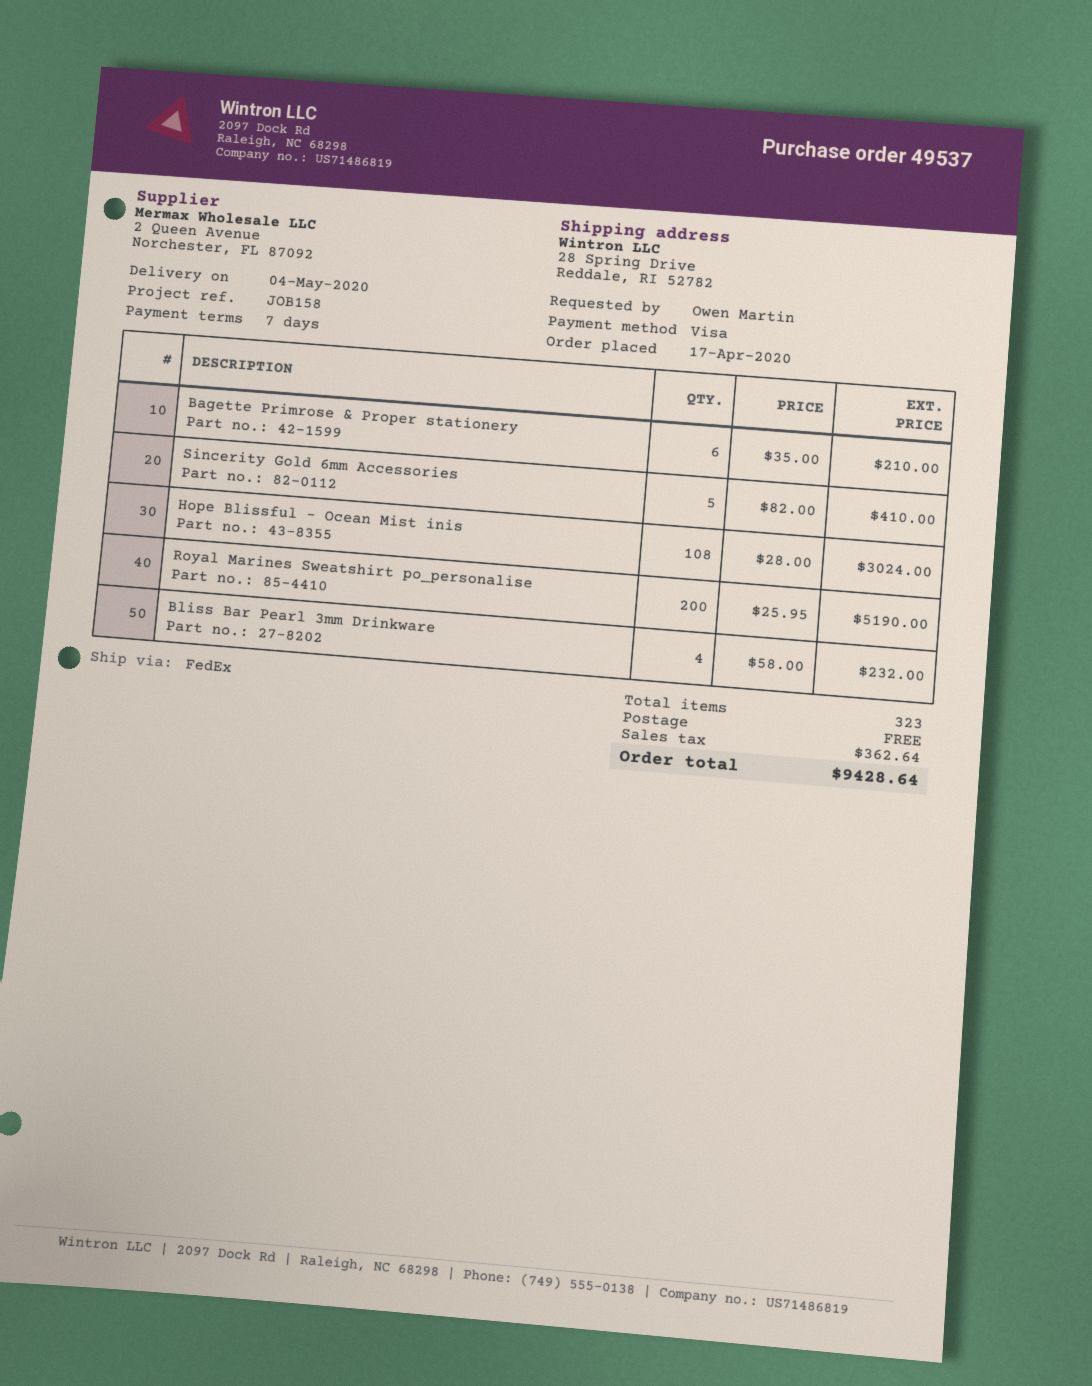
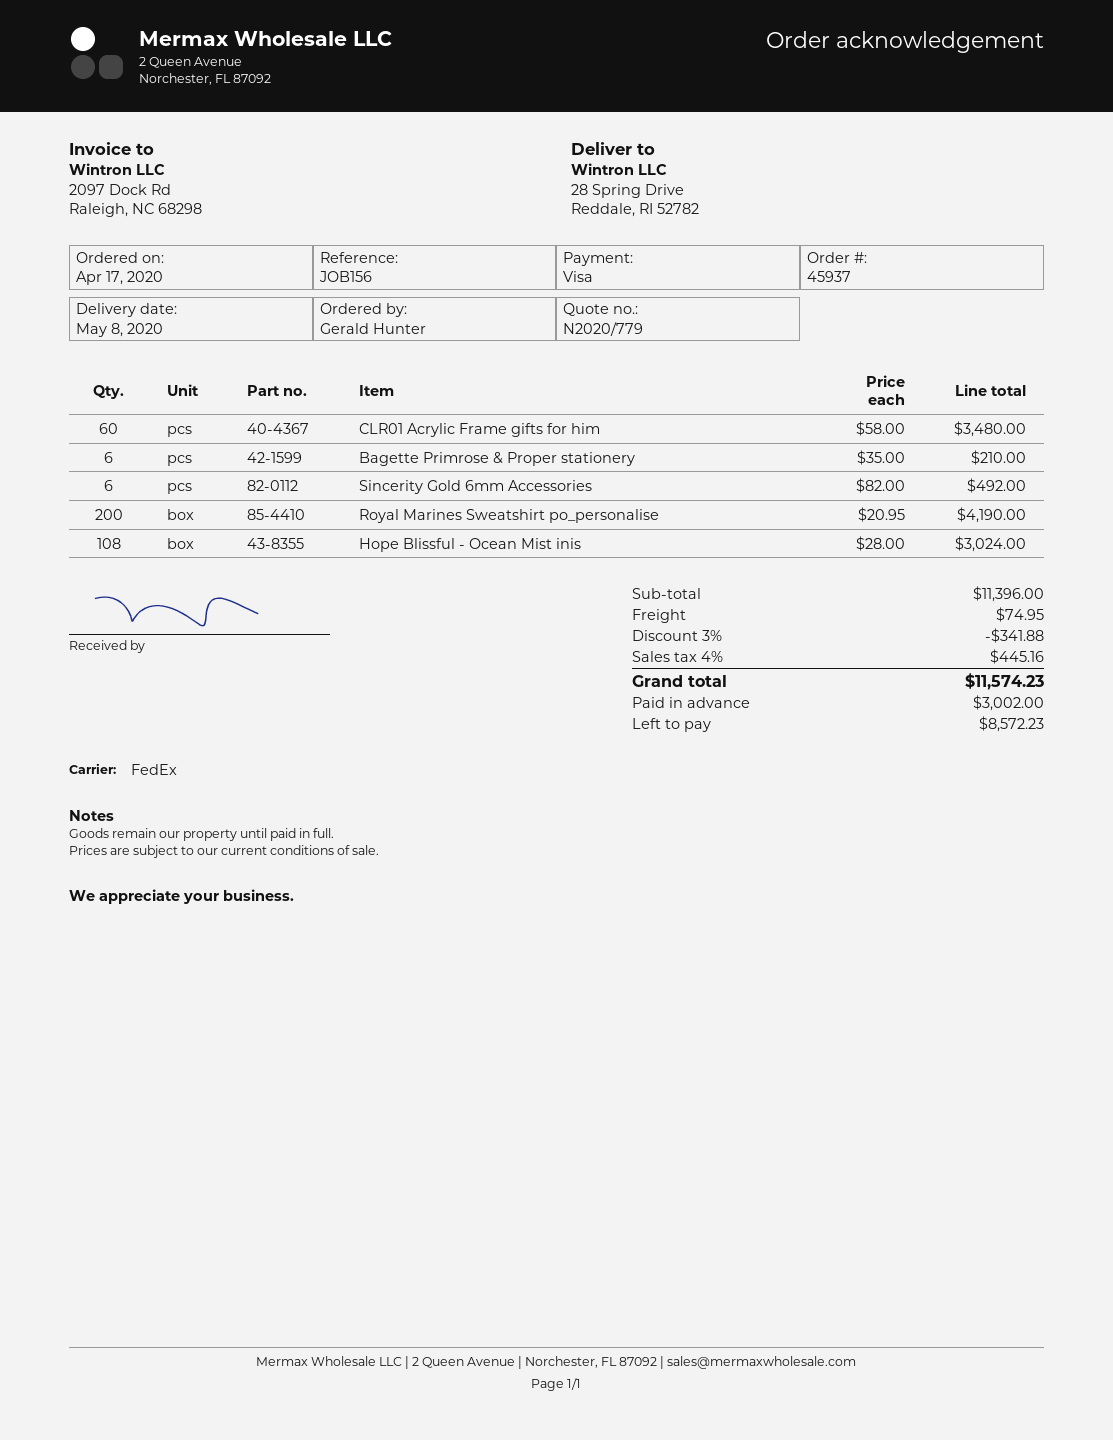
order number: 49537 -> 45937
delivery date: 2020-05-04 -> 2020-05-08
reference: JOB158 -> JOB156
ordered by: Owen Martin -> Gerald Hunter
Sincerity Gold 6mm Accessories: 5 x 82.00 = 410.00 -> 6 x 82.00 = 492.00
Royal Marines Sweatshirt po_personalise: 200 x 25.95 = 5190.00 -> 200 x 20.95 = 4190.00
Bliss Bar Pearl 3mm Drinkware: 4 x 58.00 = 232.00 -> none
CLR01 Acrylic Frame gifts for him: none -> 60 x 58.00 = 3480.00
discount: none -> 3% = 341.88
shipping: 0.00 -> 74.95
tax: 362.64 -> 445.16
total: 9428.64 -> 11574.23

